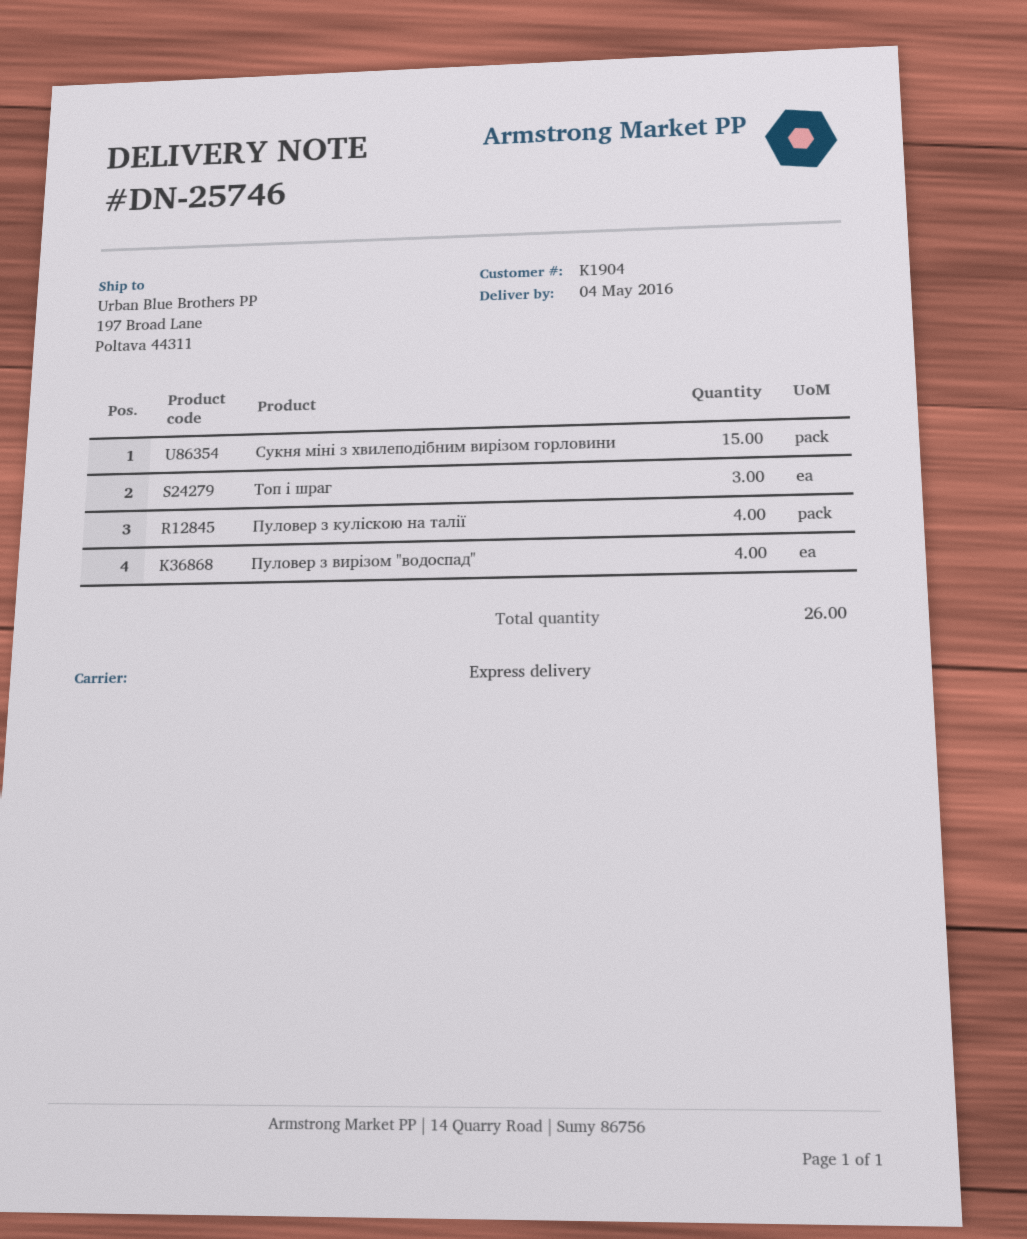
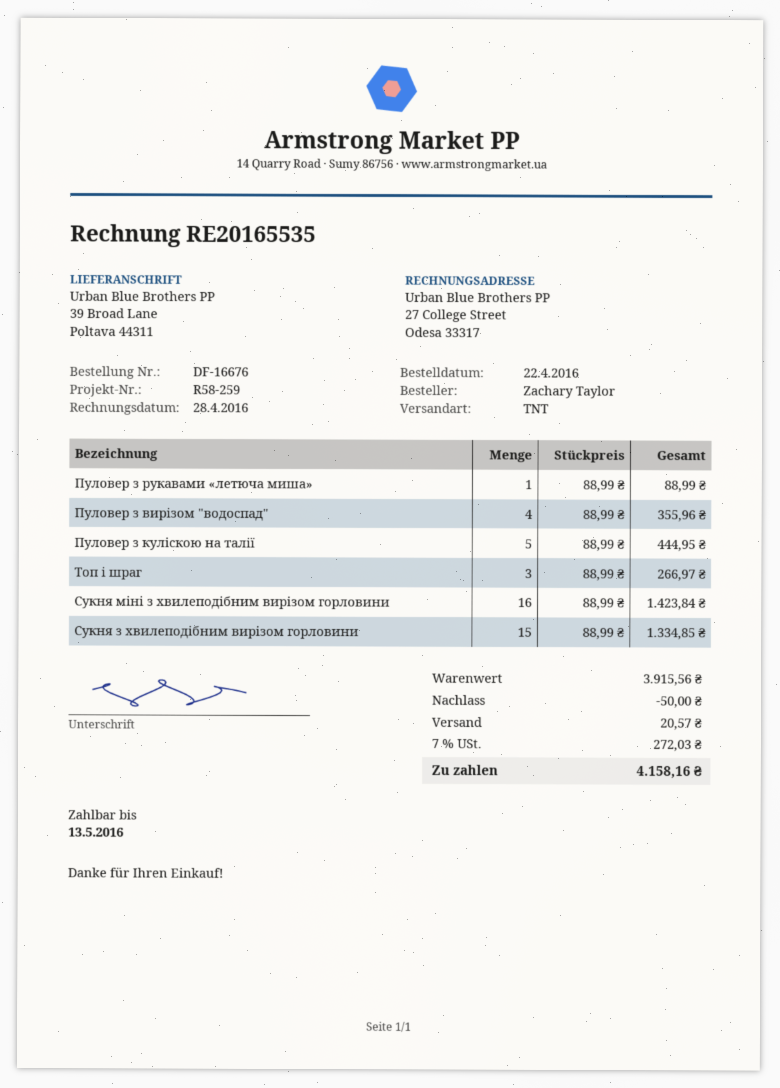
shipping method: express -> TNT
ship to: 197 Broad Lane, Poltava 44311 -> 39 Broad Lane, Poltava 44311
Сукня міні з хвилеподібним вирізом горловини: 15 -> 16
Пуловер з куліскою на талії: 4 -> 5
Пуловер з рукавами «летюча миша»: none -> 1
Сукня з хвилеподібним вирізом горловини: none -> 15

